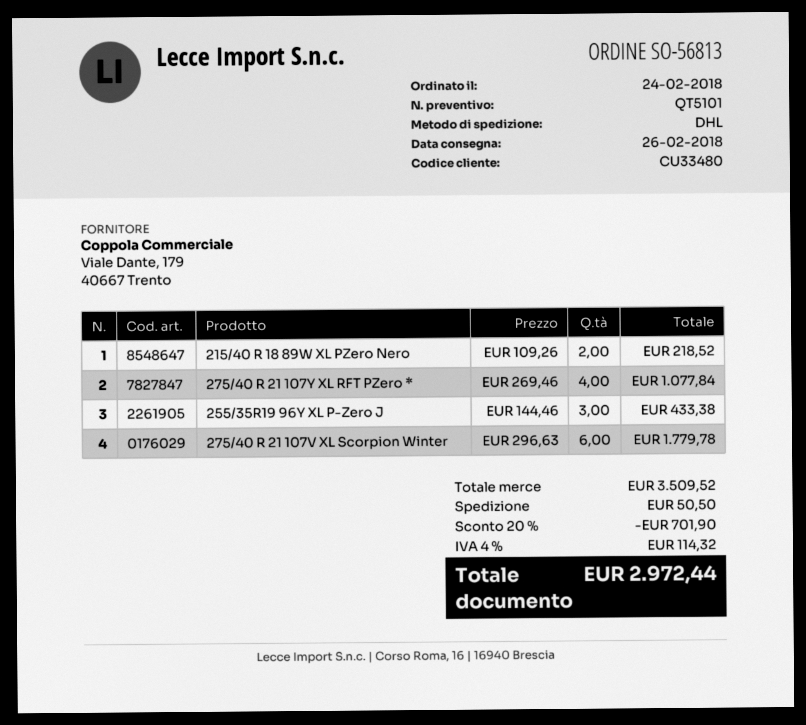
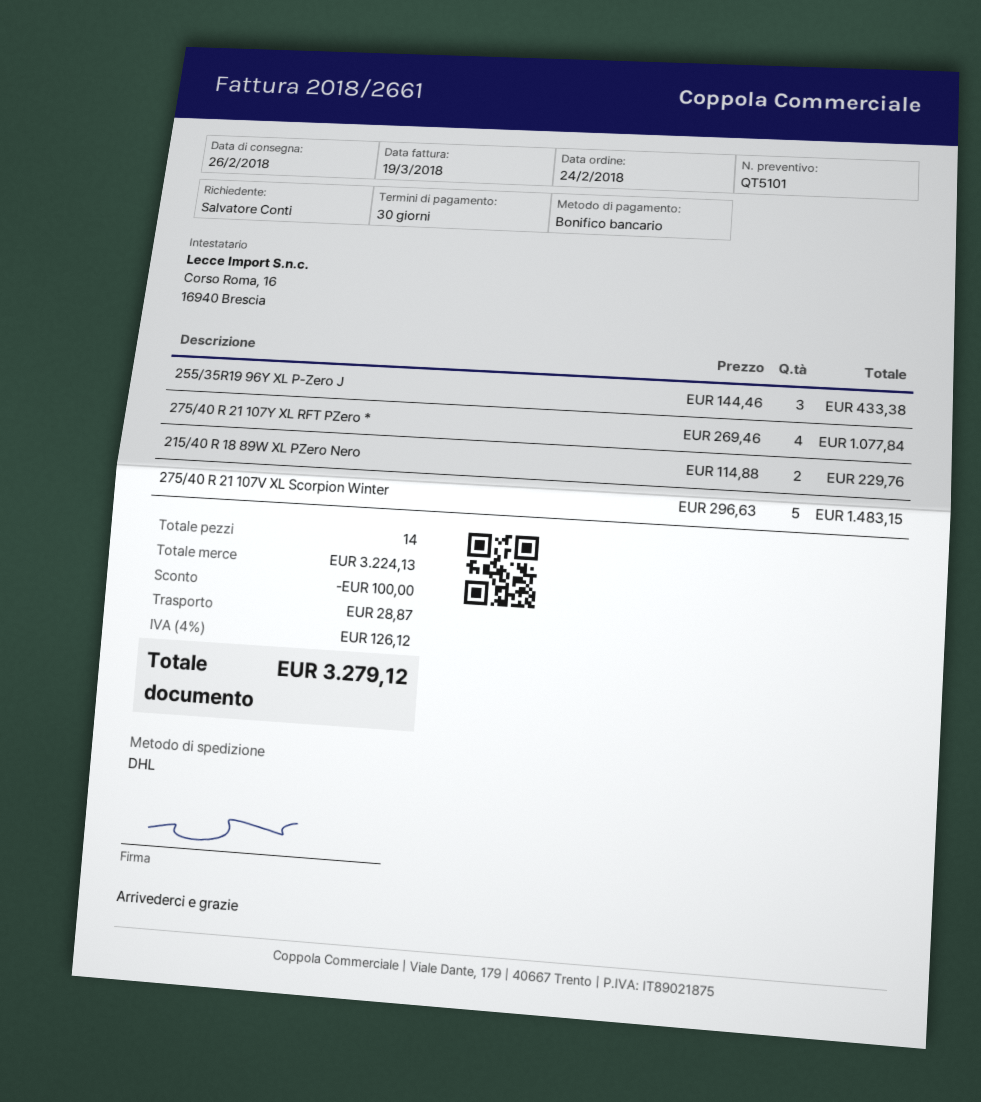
215/40 R 18 89W XL PZero Nero: 2 x 109.26 = 218.52 -> 2 x 114.88 = 229.76
275/40 R 21 107V XL Scorpion Winter: 6 x 296.63 = 1779.78 -> 5 x 296.63 = 1483.15
subtotal: 3509.52 -> 3224.13
discount: 701.90 -> 100.00
shipping: 50.50 -> 28.87
tax: 4% = 114.32 -> 4% = 126.12
total: 2972.44 -> 3279.12

